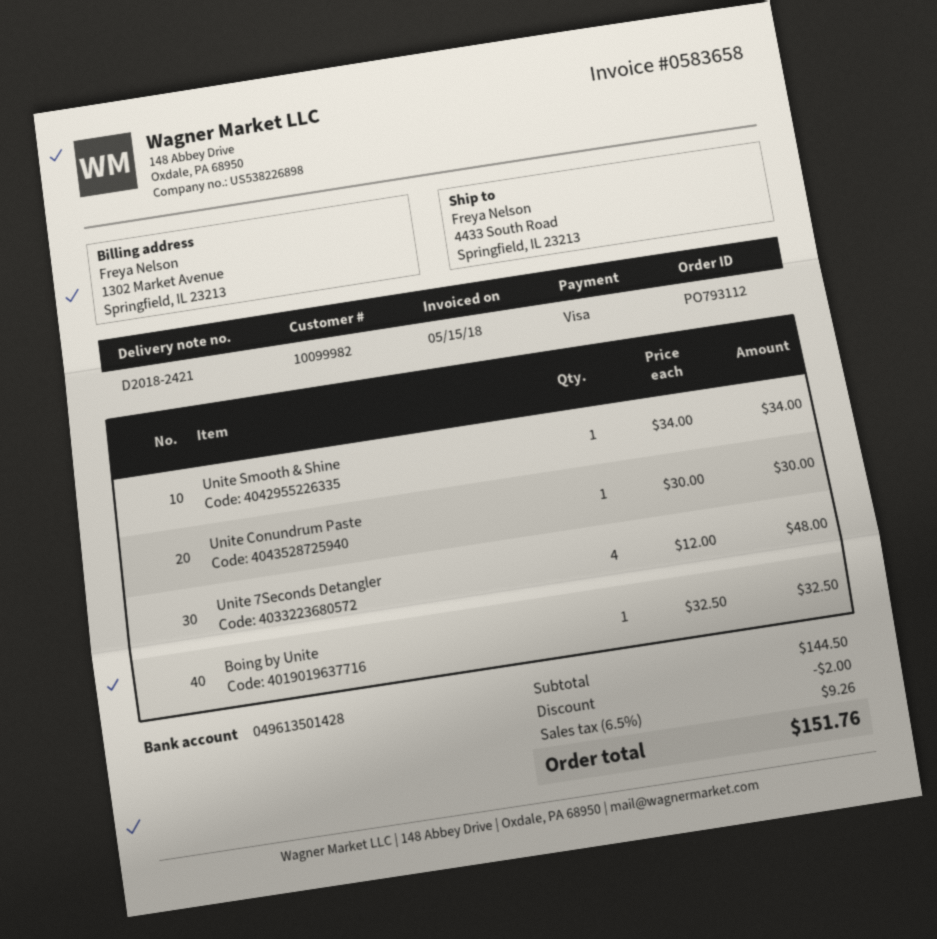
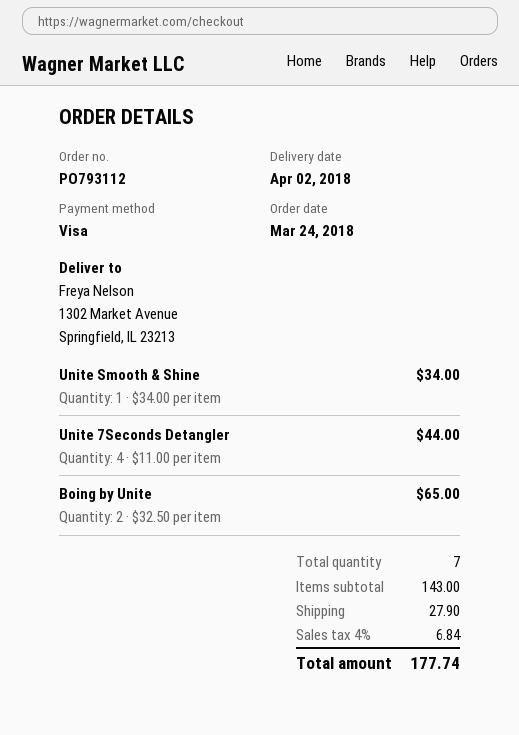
ship to: 4433 South Road, Springfield, IL 23213 -> 1302 Market Avenue, Springfield, IL 23213
Unite Conundrum Paste: 1 x 30.00 = 30.00 -> none
Unite 7Seconds Detangler: 4 x 12.00 = 48.00 -> 4 x 11.00 = 44.00
Boing by Unite: 1 x 32.50 = 32.50 -> 2 x 32.50 = 65.00
subtotal: 144.50 -> 143.00
discount: 2.00 -> none
shipping: none -> 27.90
tax: 6.5% = 9.26 -> 4% = 6.84
total: 151.76 -> 177.74

